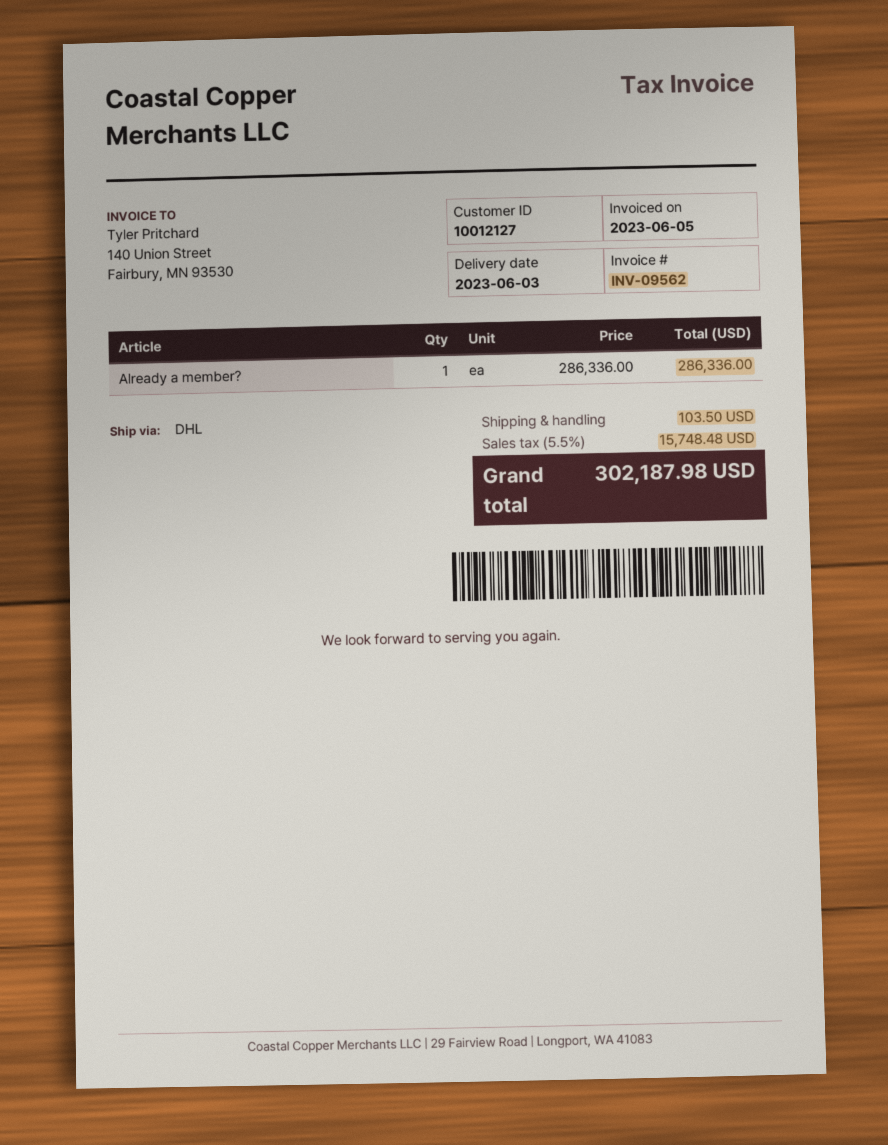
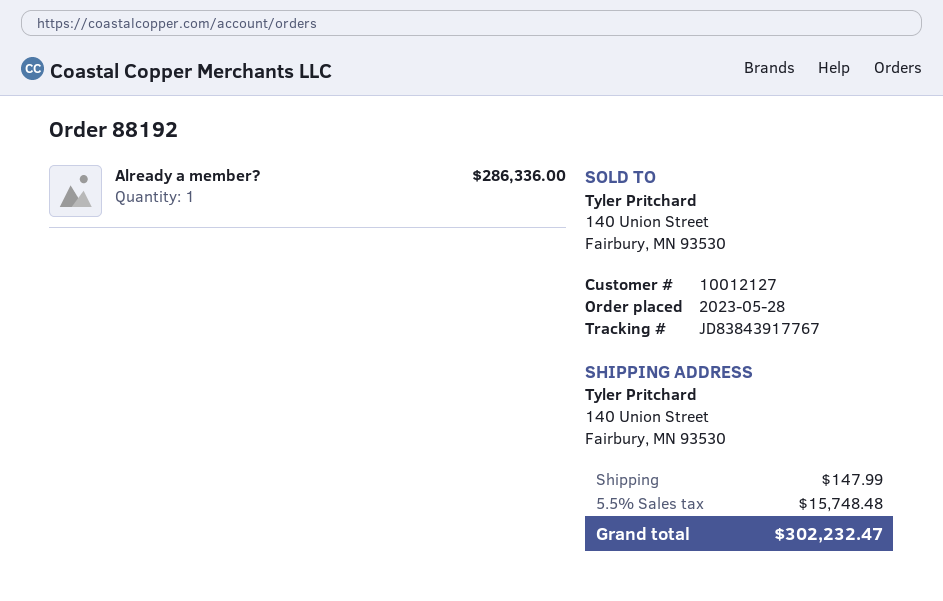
shipping: 103.50 -> 147.99
total: 302187.98 -> 302232.47

